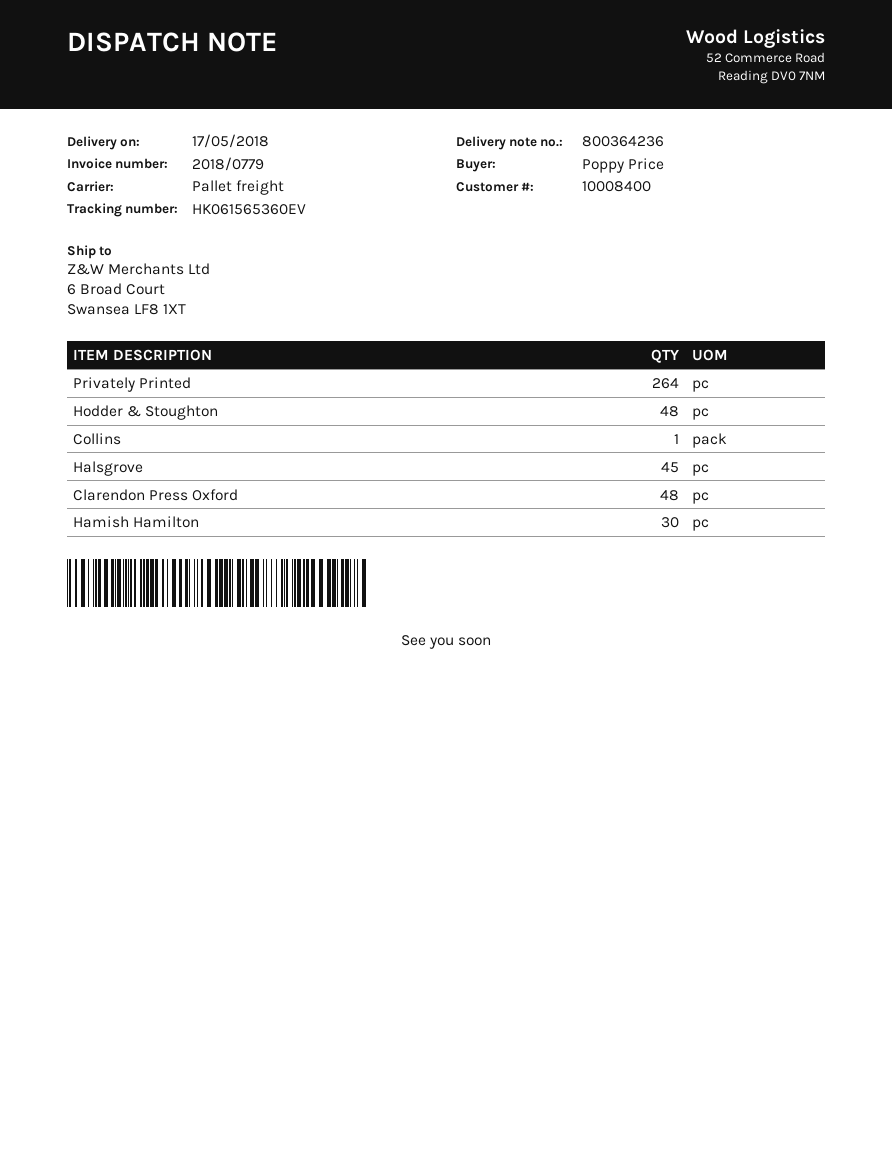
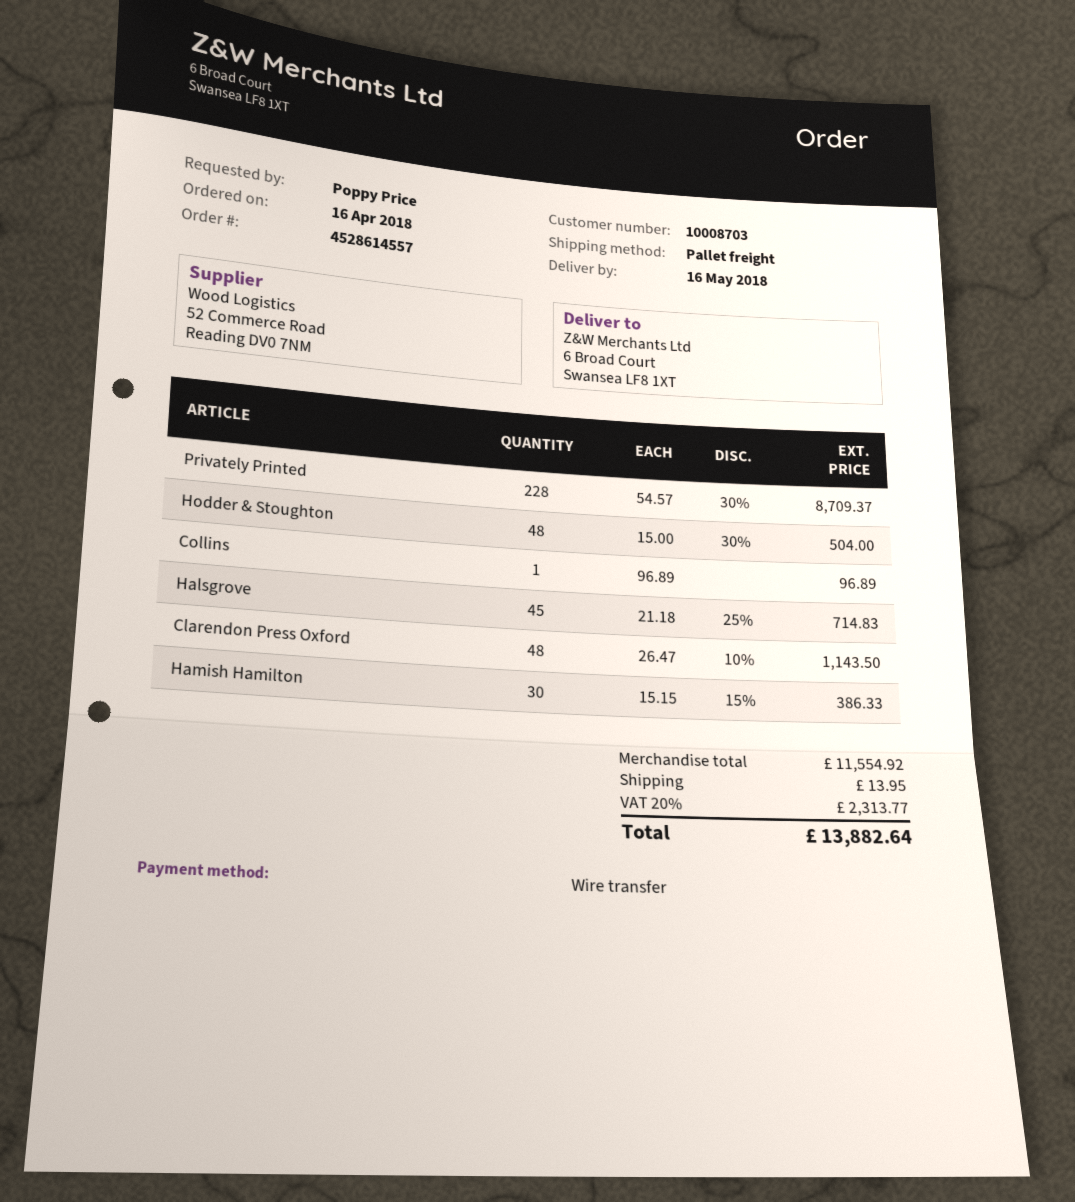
delivery date: 2018-05-17 -> 2018-05-16
customer number: 10008400 -> 10008703
Privately Printed: 264 -> 228

